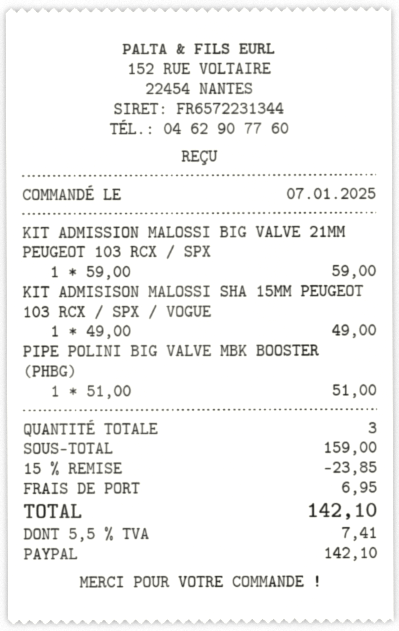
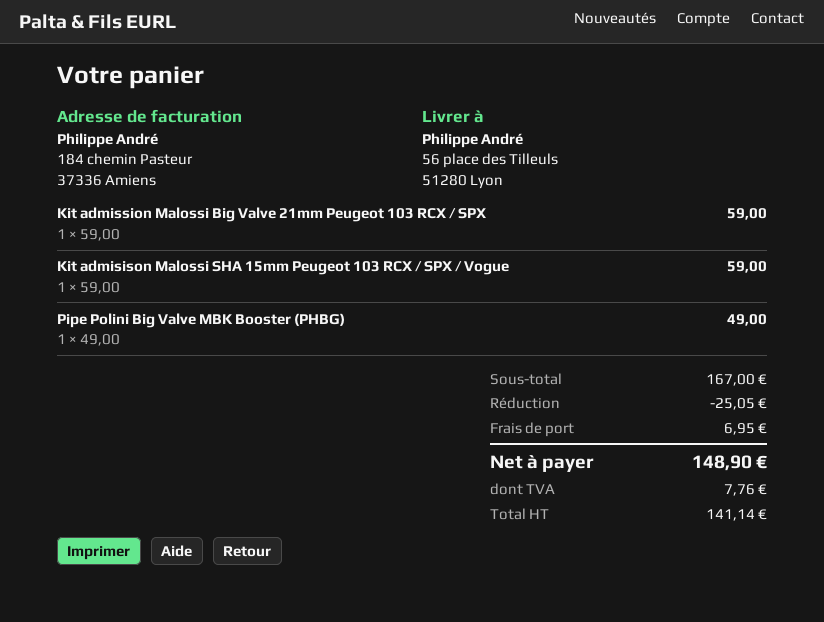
KIT ADMISISON MALOSSI SHA 15MM PEUGEOT 103 RCX / SPX / VOGUE: 1 x 49.00 = 49.00 -> 1 x 59.00 = 59.00
PIPE POLINI BIG VALVE MBK BOOSTER (PHBG): 1 x 51.00 = 51.00 -> 1 x 49.00 = 49.00
subtotal: 159.00 -> 167.00
discount: 23.85 -> 25.05
tax: 7.41 -> 7.76
total: 142.10 -> 148.90

